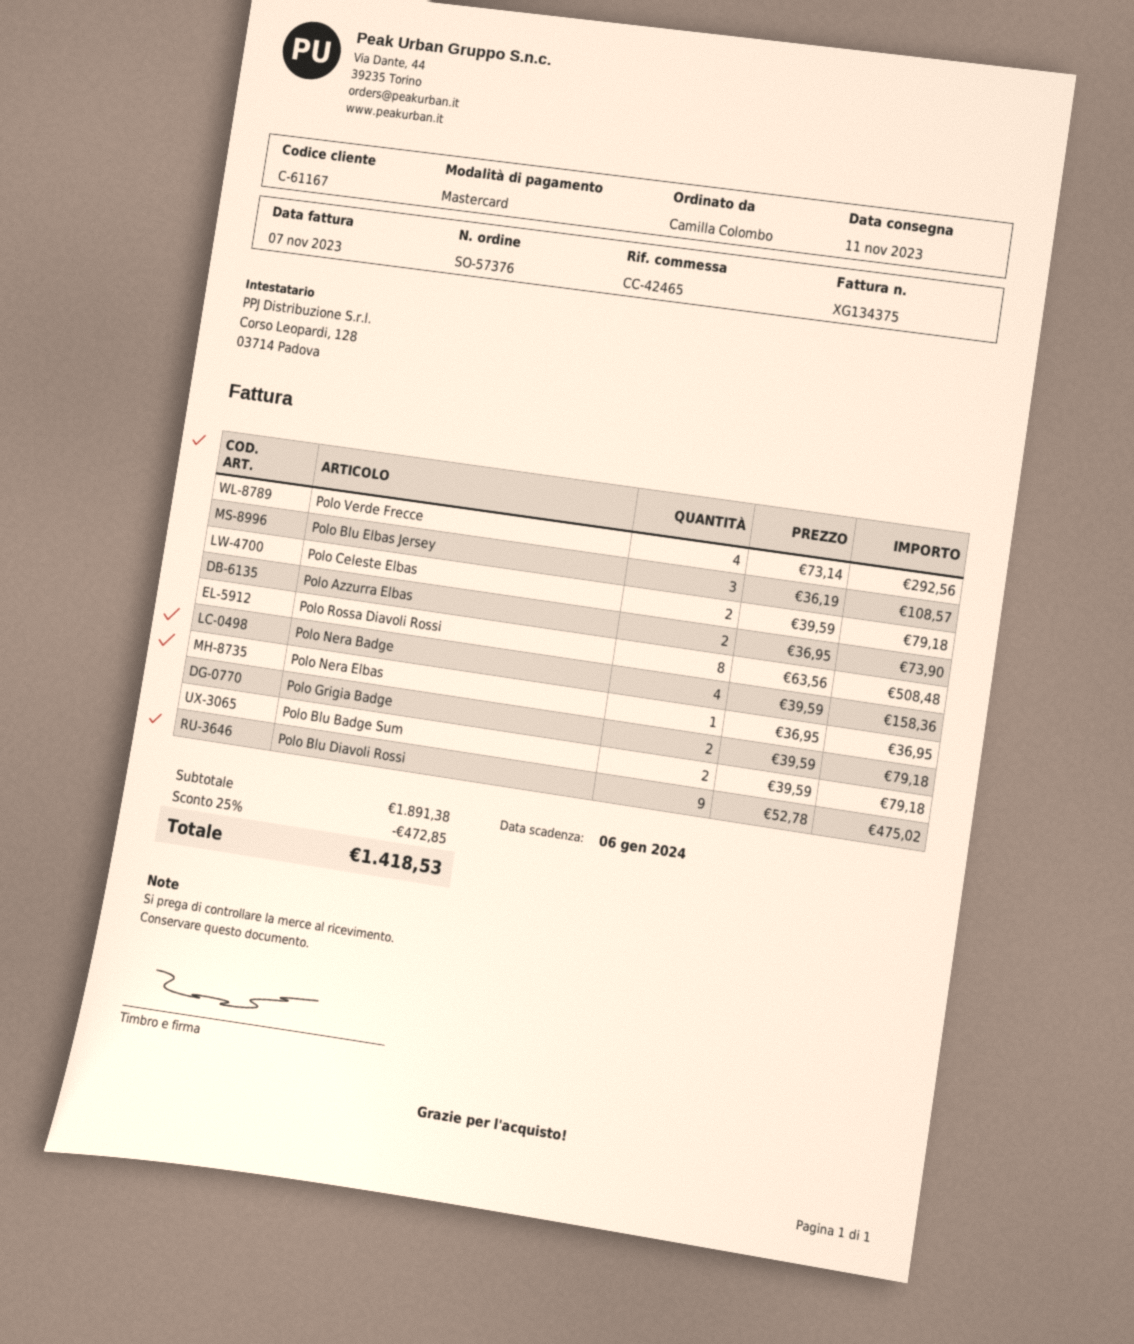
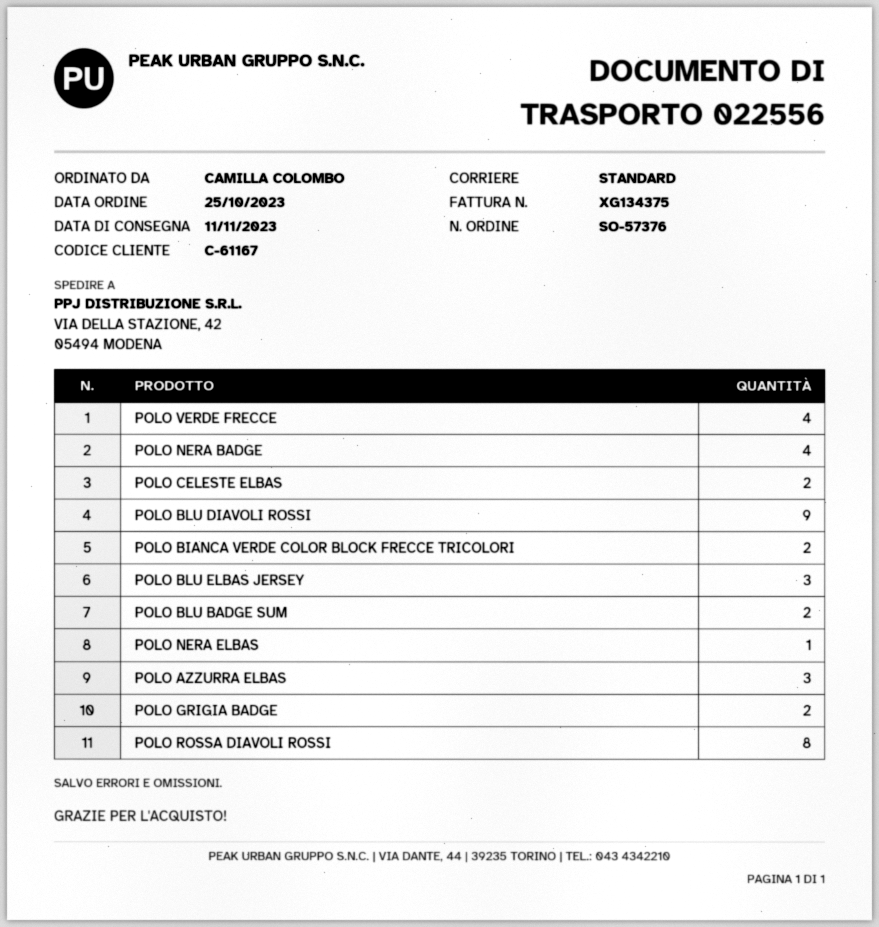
Polo Azzurra Elbas: 2 -> 3
POLO BIANCA VERDE COLOR BLOCK FRECCE TRICOLORI: none -> 2

